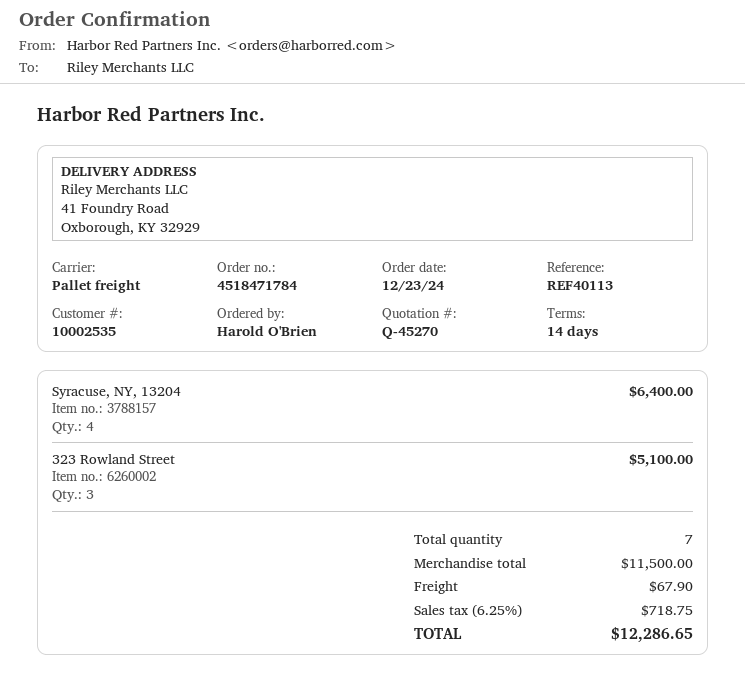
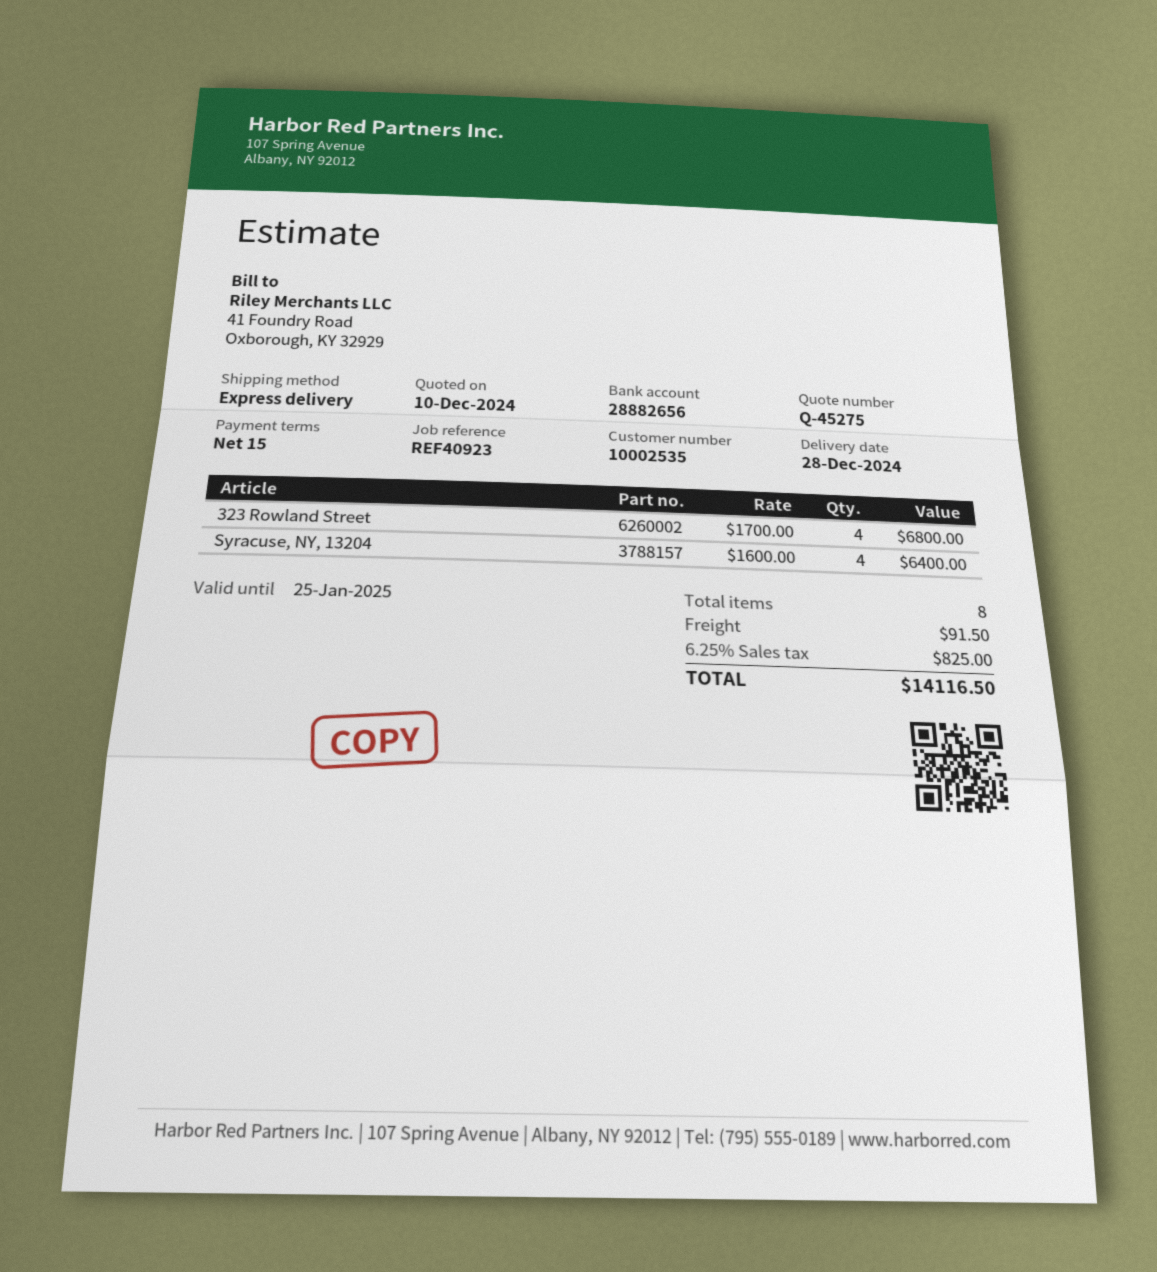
quote number: Q-45270 -> Q-45275
payment terms: 14 days -> 15 days
reference: REF40113 -> REF40923
shipping method: pallet freight -> express
323 Rowland Street: 3 for 5100.00 -> 4 for 6800.00
total quantity: 7 -> 8
shipping: 67.90 -> 91.50
tax: 6.25% = 718.75 -> 6.25% = 825.00
total: 12286.65 -> 14116.50

